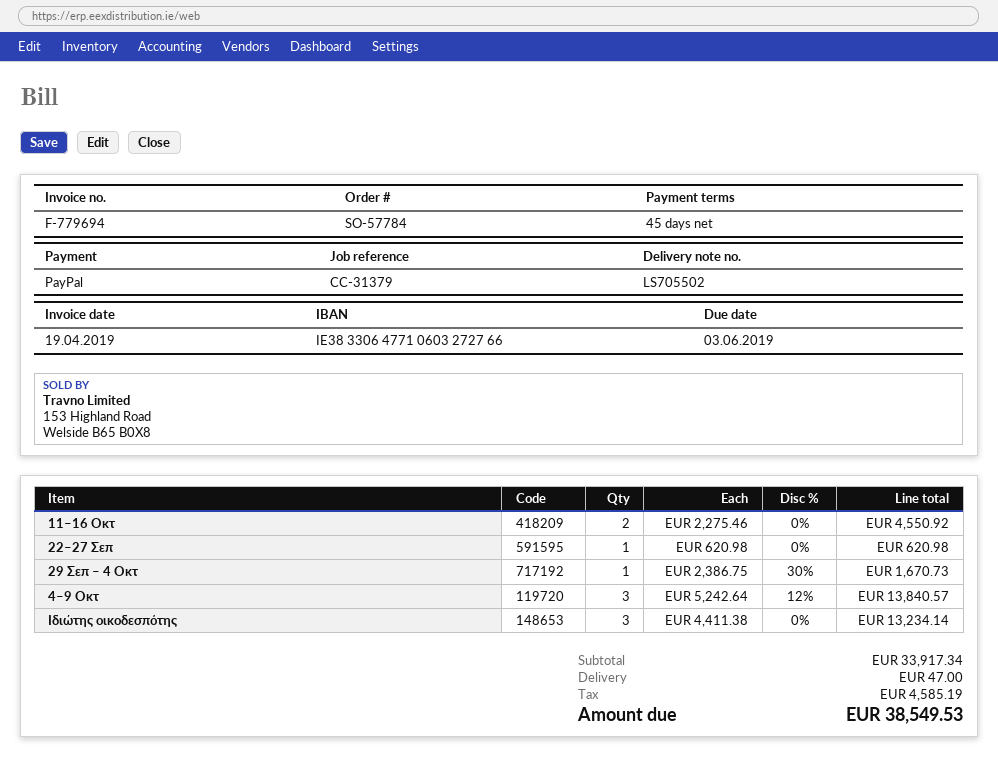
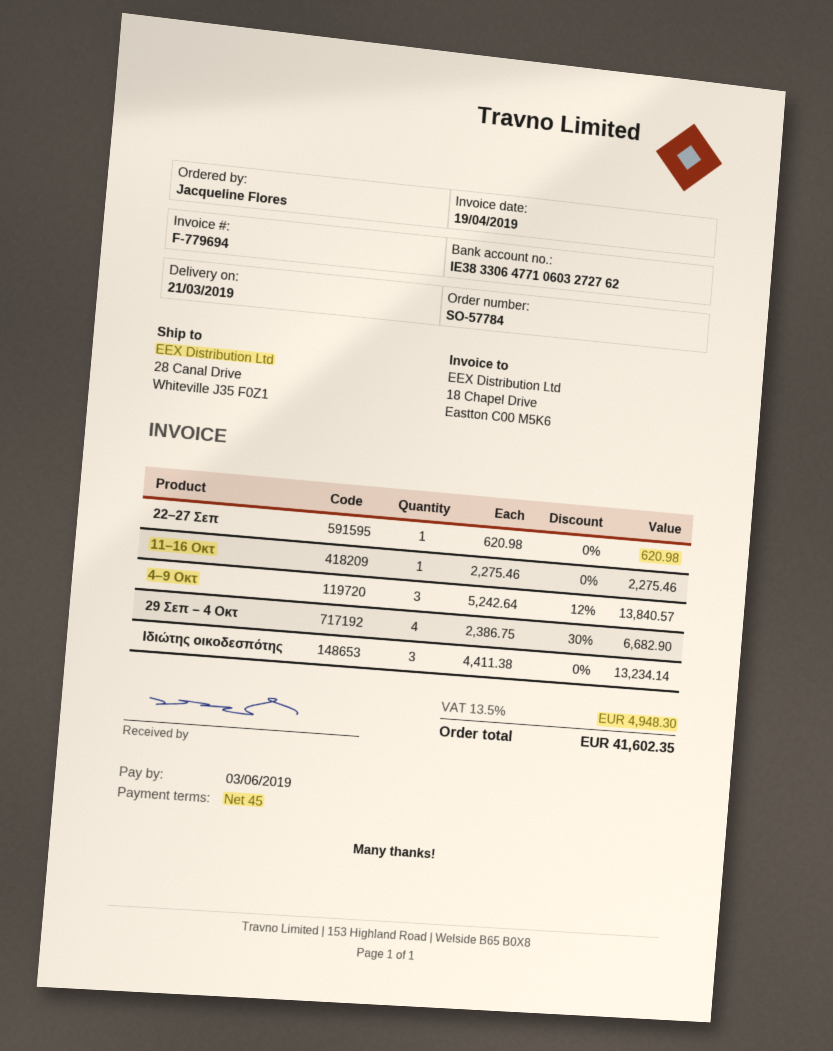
bank account: IE38330647710603272766 -> IE38330647710603272762
11–16 Οκτ: 2 x 2275.46 = 4550.92 -> 1 x 2275.46 = 2275.46
29 Σεπ – 4 Οκτ: 1 x 2386.75 - 30% = 1670.73 -> 4 x 2386.75 - 30% = 6682.90
shipping: 47.00 -> none
tax: 4585.19 -> 4948.30
total: 38549.53 -> 41602.35

